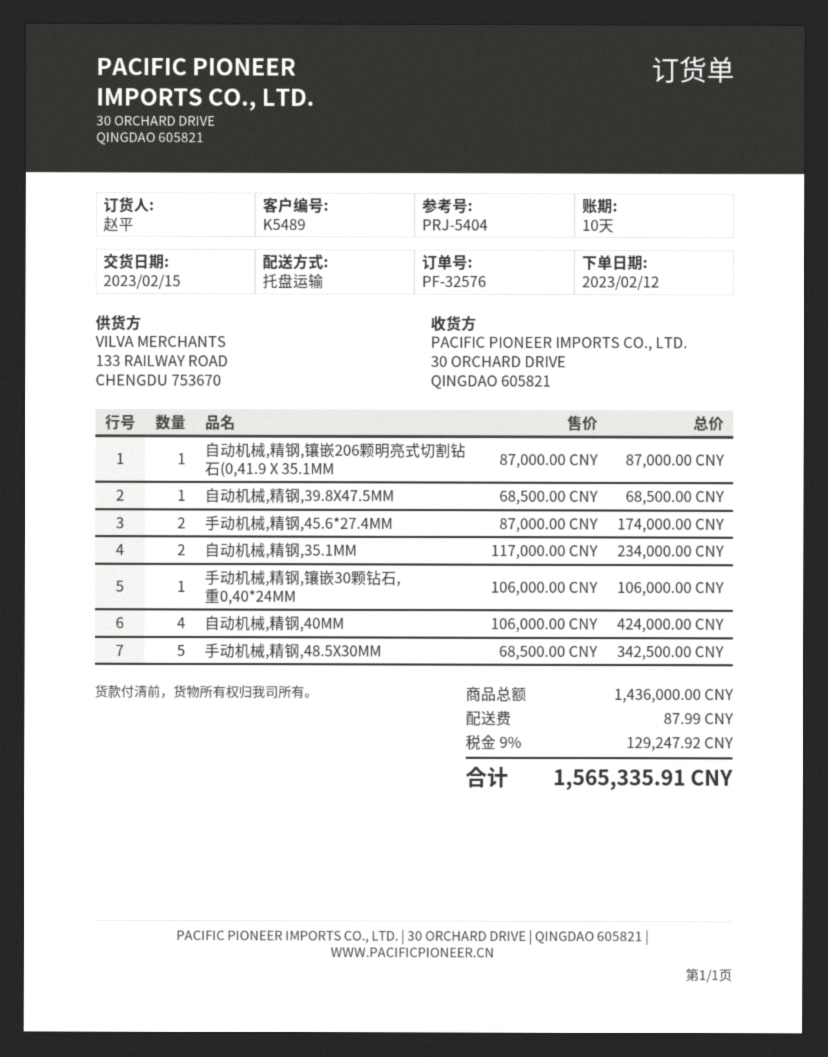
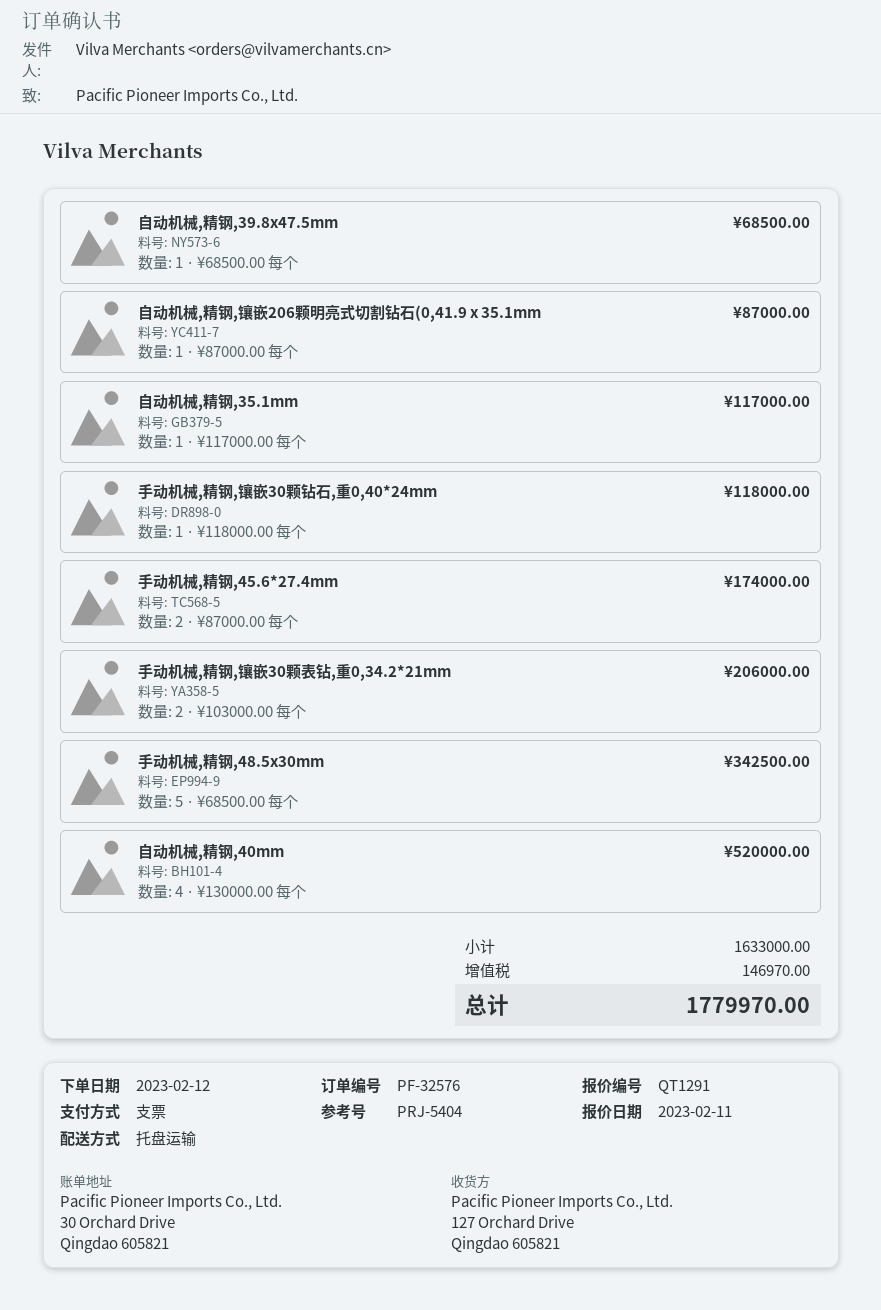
ship to: 30 ORCHARD DRIVE, QINGDAO 605821 -> 127 Orchard Drive, Qingdao 605821
自动机械,精钢,35.1MM: 2 x 117000.00 = 234000.00 -> 1 x 117000.00 = 117000.00
手动机械,精钢,镶嵌30颗钻石,重0,40*24MM: 1 x 106000.00 = 106000.00 -> 1 x 118000.00 = 118000.00
自动机械,精钢,40MM: 4 x 106000.00 = 424000.00 -> 4 x 130000.00 = 520000.00
手动机械,精钢,镶嵌30颗表钻,重0,34.2*21mm: none -> 2 x 103000.00 = 206000.00
subtotal: 1436000.00 -> 1633000.00
shipping: 87.99 -> none
tax: 129247.92 -> 146970.00
total: 1565335.91 -> 1779970.00

